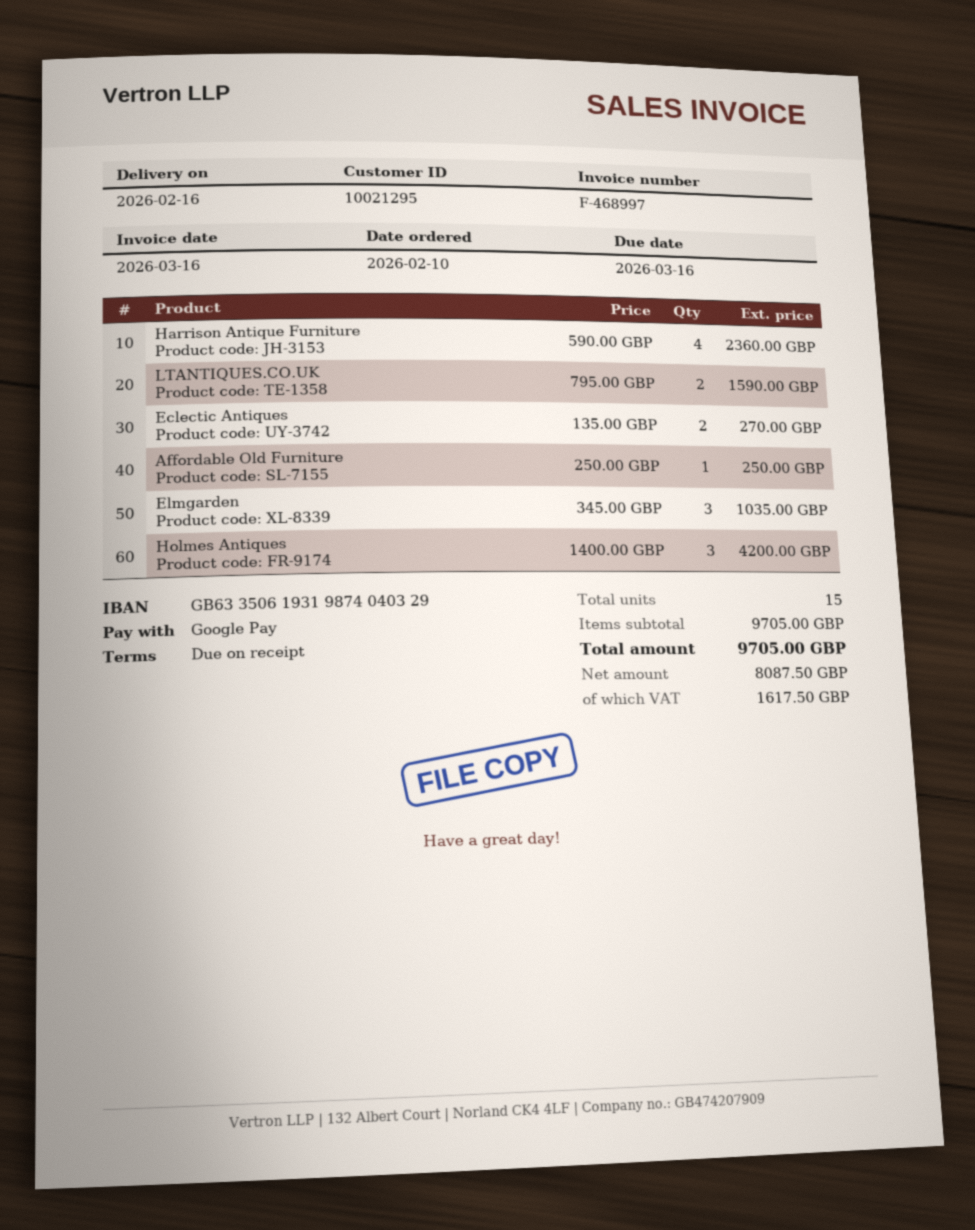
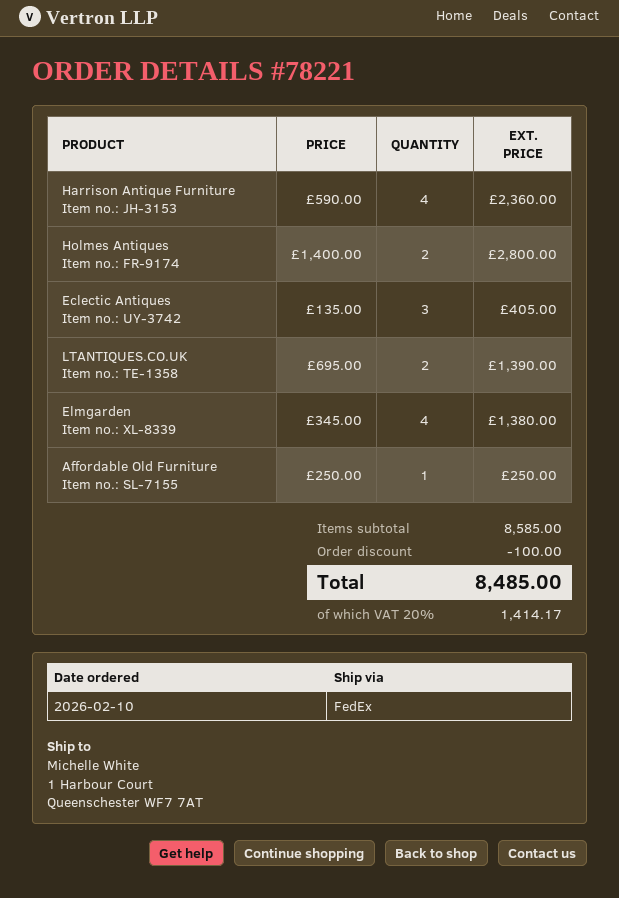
LTANTIQUES.CO.UK: 2 x 795.00 = 1590.00 -> 2 x 695.00 = 1390.00
Eclectic Antiques: 2 x 135.00 = 270.00 -> 3 x 135.00 = 405.00
Elmgarden: 3 x 345.00 = 1035.00 -> 4 x 345.00 = 1380.00
Holmes Antiques: 3 x 1400.00 = 4200.00 -> 2 x 1400.00 = 2800.00
subtotal: 9705.00 -> 8585.00
discount: none -> 100.00
tax: 1617.50 -> 1414.17
total: 9705.00 -> 8485.00

